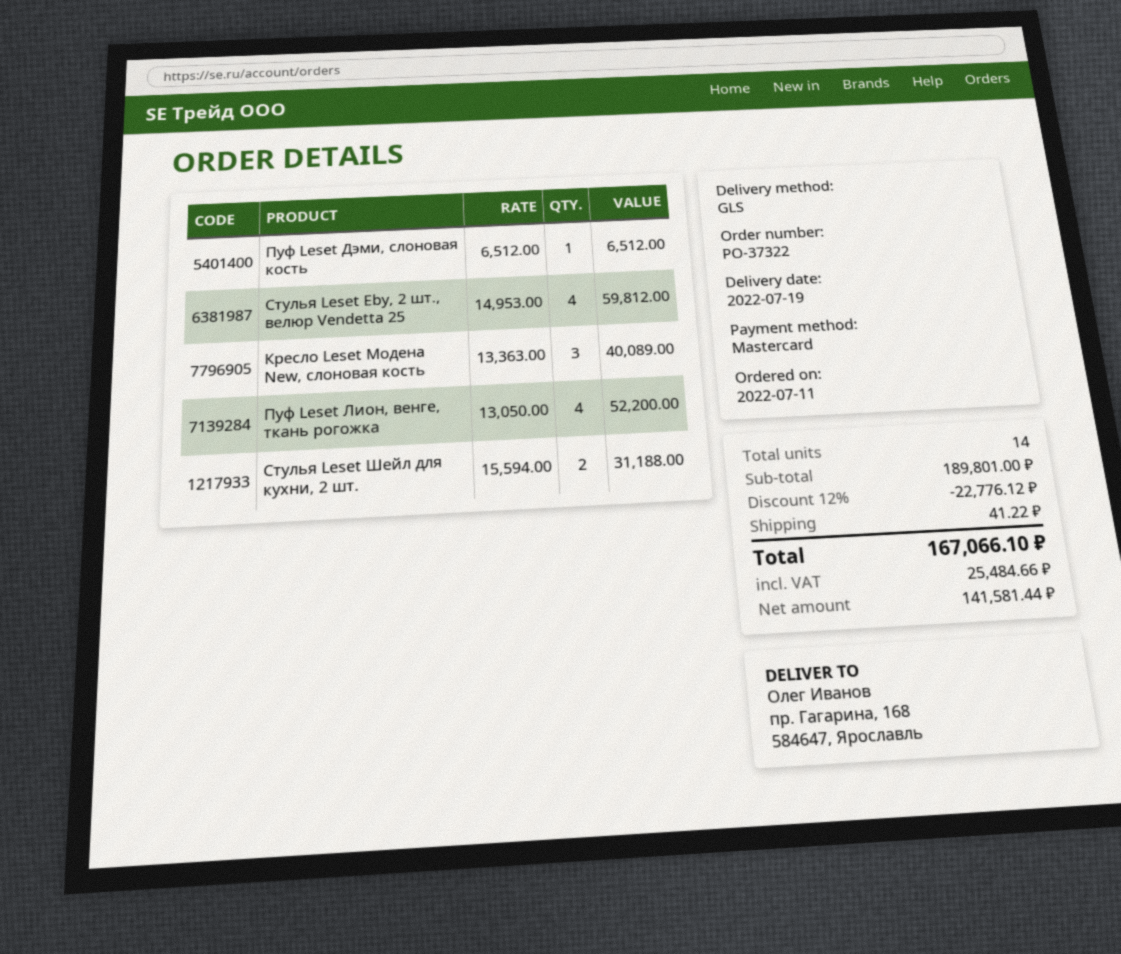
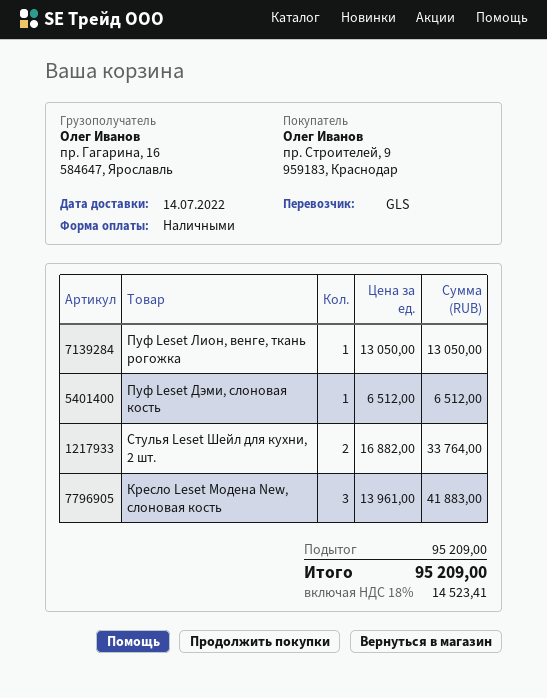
delivery date: 2022-07-19 -> 2022-07-14
payment method: Mastercard -> cash
ship to: пр. Гагарина, 168, 584647, Ярославль -> пр. Гагарина, 16, 584647, Ярославль
Стулья Leset Eby, 2 шт., велюр Vendetta 25: 4 x 14953.00 = 59812.00 -> none
Кресло Leset Модена New, слоновая кость: 3 x 13363.00 = 40089.00 -> 3 x 13961.00 = 41883.00
Пуф Leset Лион, венге, ткань рогожка: 4 x 13050.00 = 52200.00 -> 1 x 13050.00 = 13050.00
Стулья Leset Шейл для кухни, 2 шт.: 2 x 15594.00 = 31188.00 -> 2 x 16882.00 = 33764.00
subtotal: 189801.00 -> 95209.00
discount: 12% = 22776.12 -> none
shipping: 41.22 -> none
tax: 25484.66 -> 14523.41
total: 167066.10 -> 95209.00

